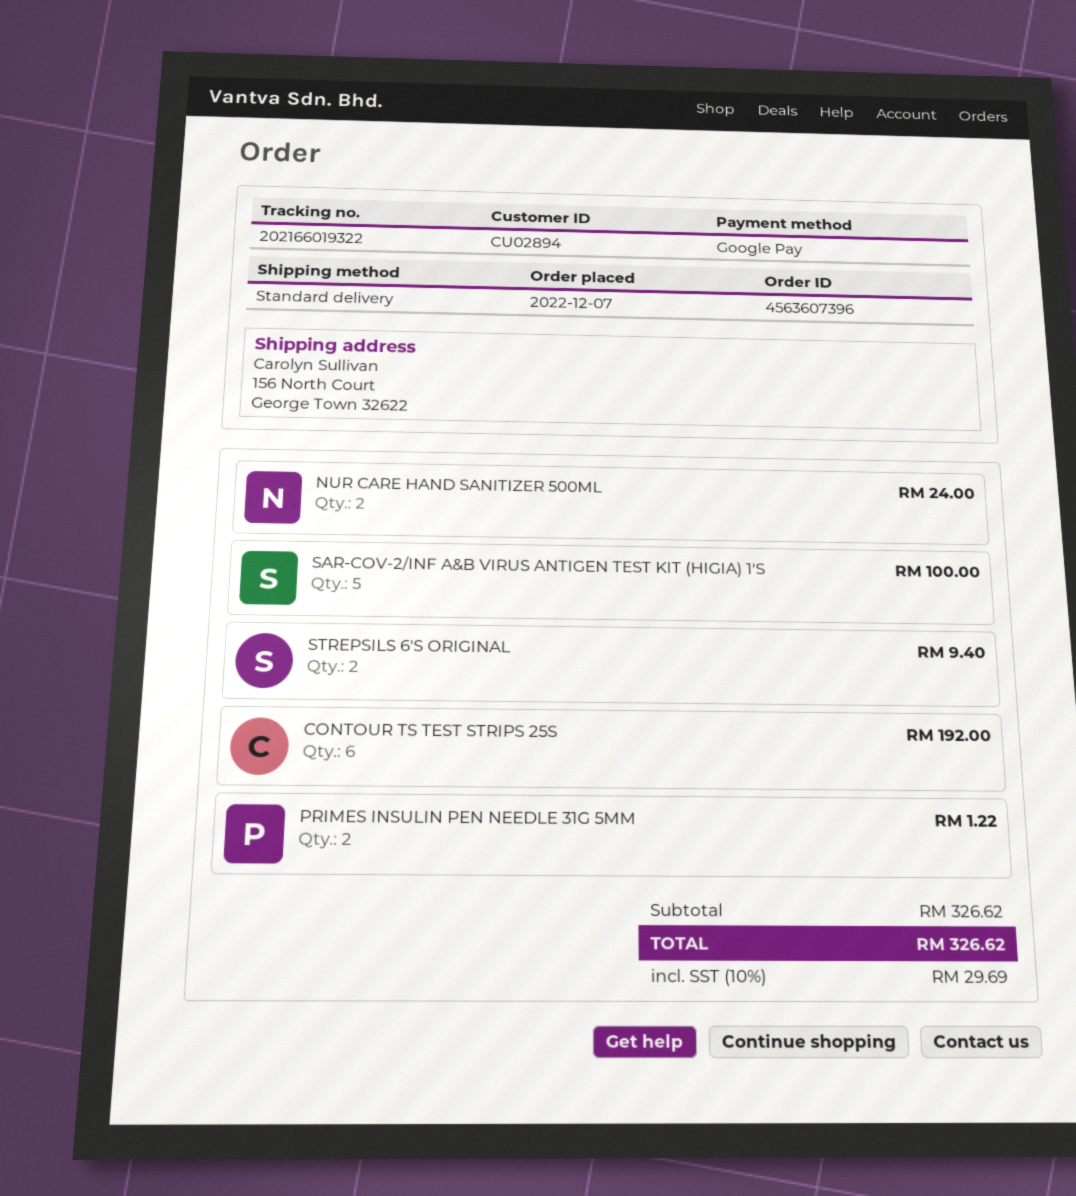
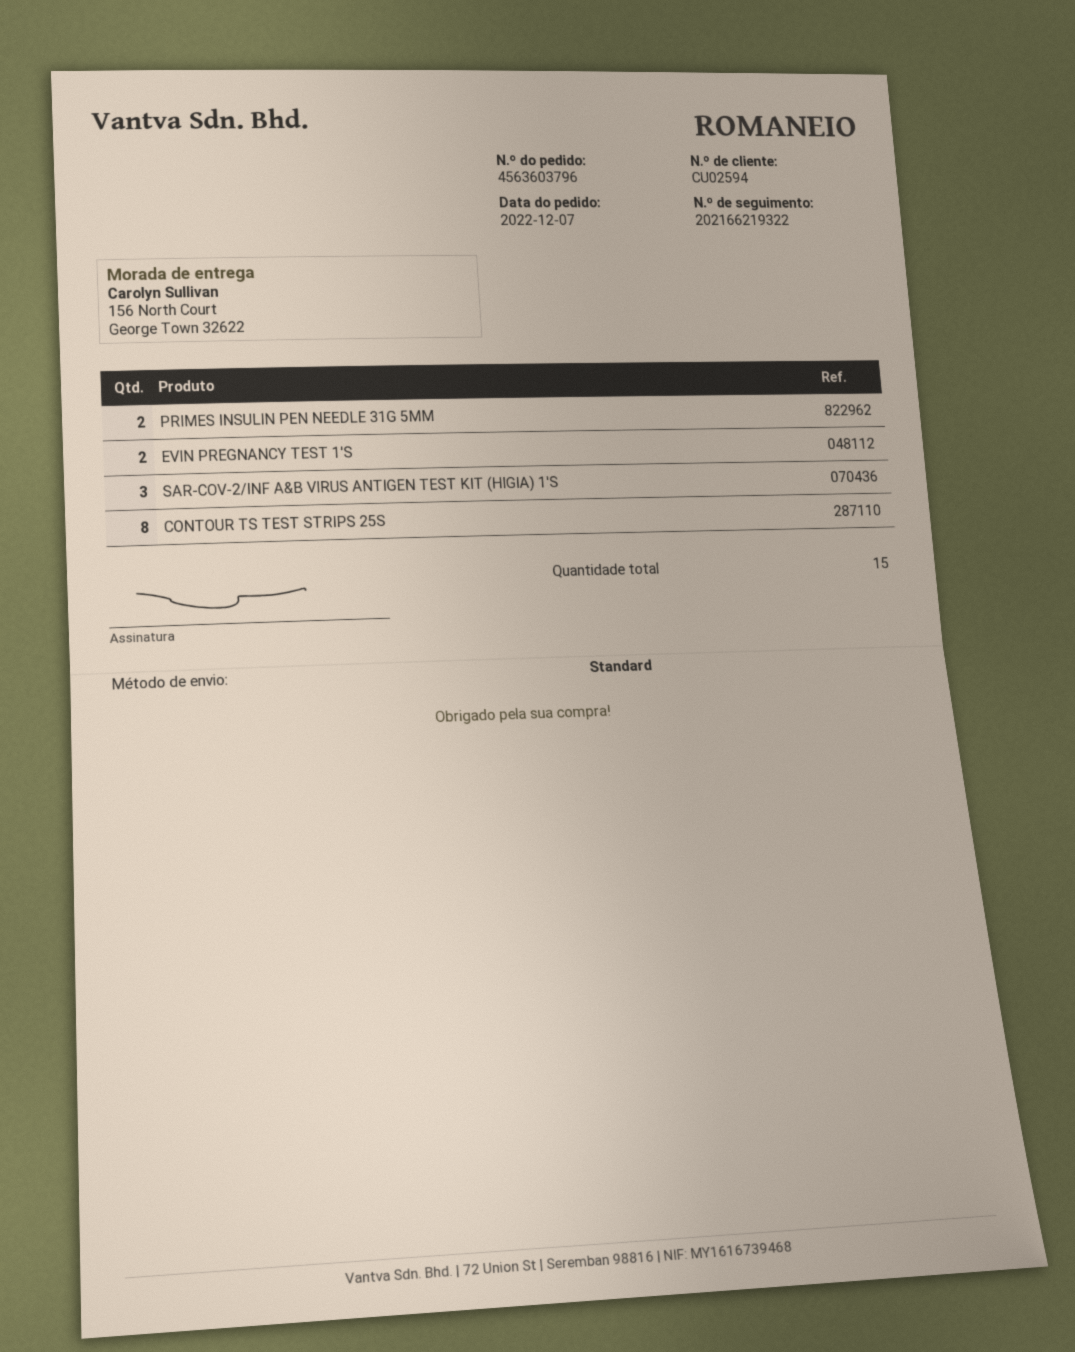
order number: 4563607396 -> 4563603796
customer number: CU02894 -> CU02594
tracking number: 202166019322 -> 202166219322
NUR CARE HAND SANITIZER 500ML: 2 -> none
SAR-COV-2/INF A&B VIRUS ANTIGEN TEST KIT (HIGIA) 1'S: 5 -> 3
STREPSILS 6'S ORIGINAL: 2 -> none
CONTOUR TS TEST STRIPS 25S: 6 -> 8
EVIN PREGNANCY TEST 1'S: none -> 2

